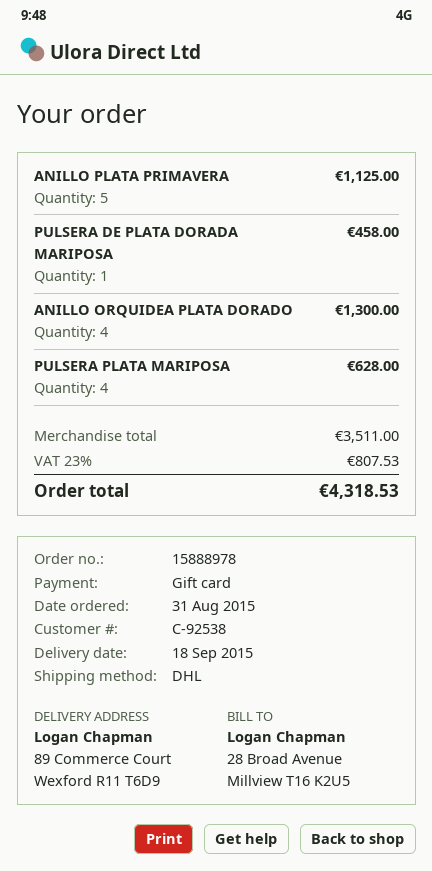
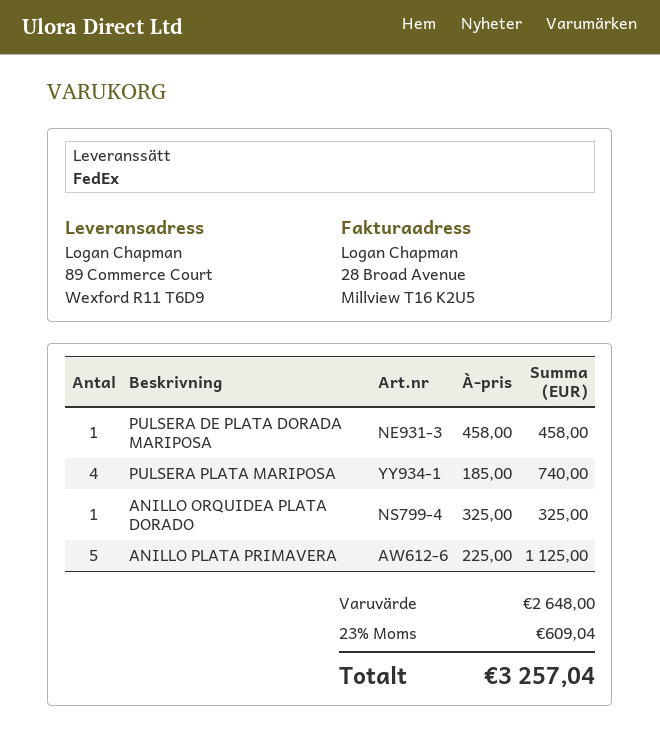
shipping method: DHL -> FedEx
ANILLO ORQUIDEA PLATA DORADO: 4 for 1300.00 -> 1 for 325.00
PULSERA PLATA MARIPOSA: 4 for 628.00 -> 4 for 740.00
subtotal: 3511.00 -> 2648.00
tax: 23% = 807.53 -> 23% = 609.04
total: 4318.53 -> 3257.04

